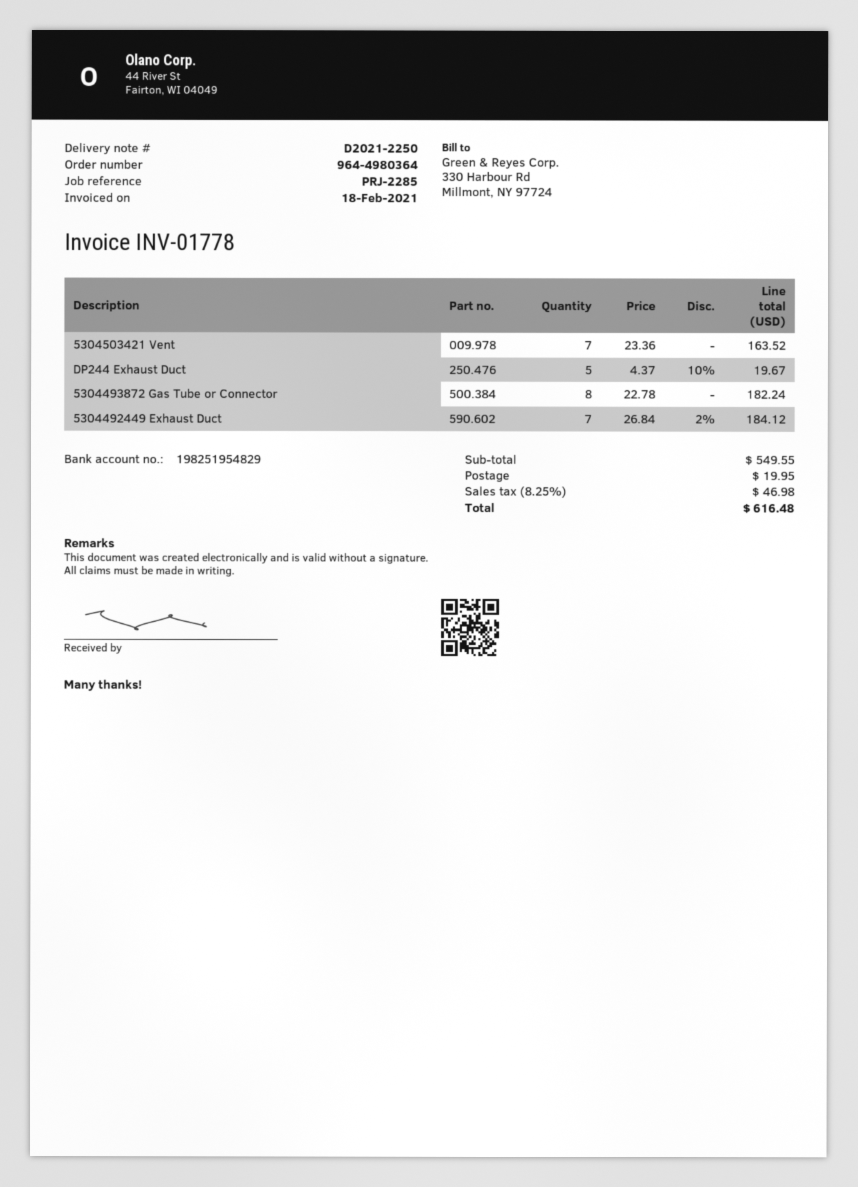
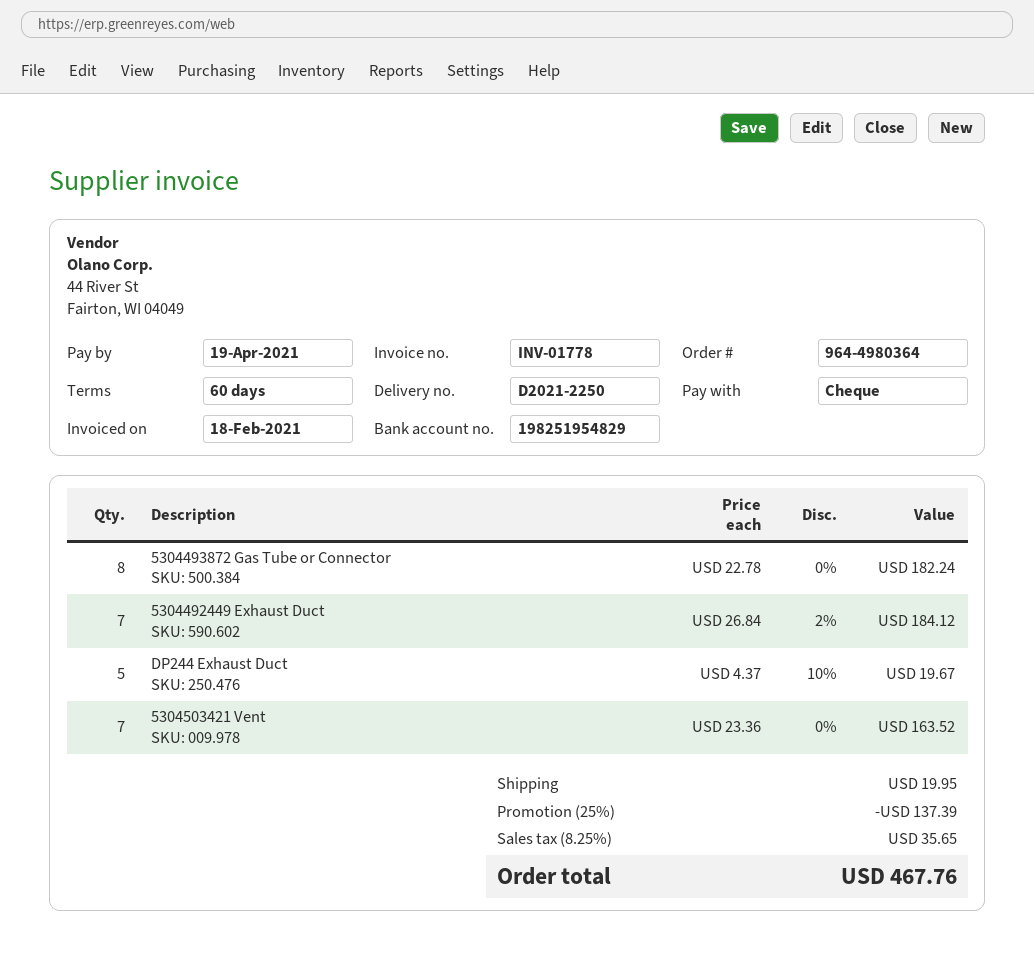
discount: none -> 25% = 137.39
tax: 8.25% = 46.98 -> 8.25% = 35.65
total: 616.48 -> 467.76

